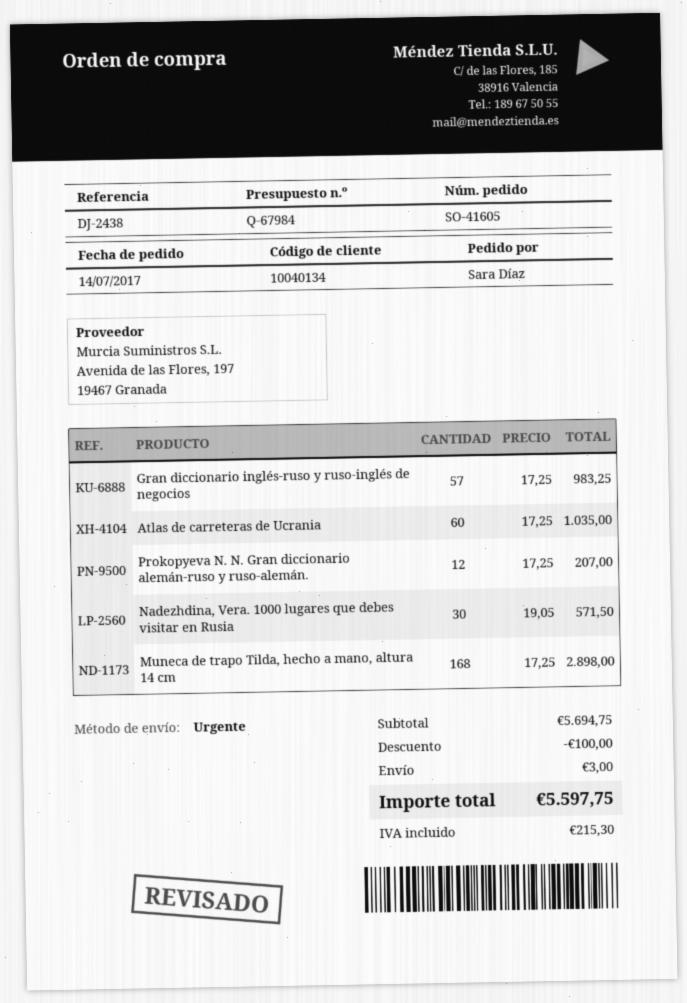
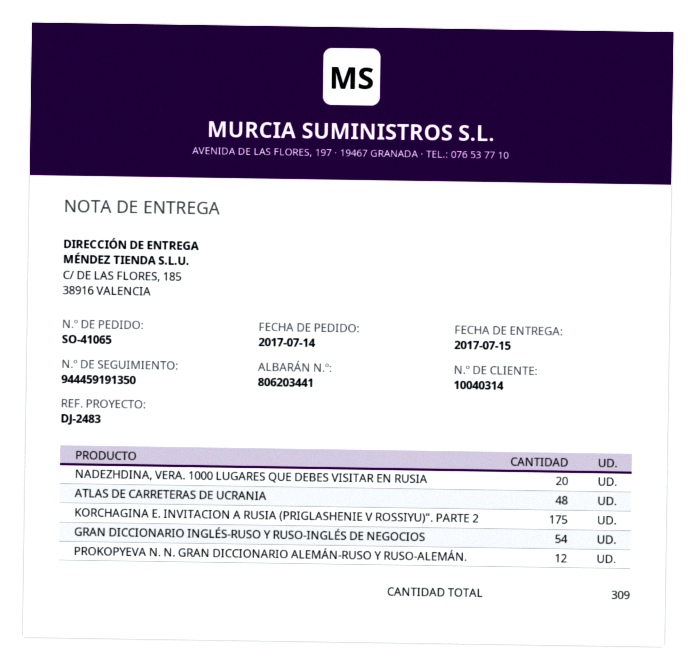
order number: SO-41605 -> SO-41065
customer number: 10040134 -> 10040314
reference: DJ-2438 -> DJ-2483
Gran diccionario inglés-ruso y ruso-inglés de negocios: 57 -> 54
Atlas de carreteras de Ucrania: 60 -> 48
Nadezhdina, Vera. 1000 lugares que debes visitar en Rusia: 30 -> 20
Muneca de trapo Tilda, hecho a mano, altura 14 cm: 168 -> none
KORCHAGINA E. INVITACION A RUSIA (PRIGLASHENIE V ROSSIYU)". PARTE 2: none -> 175

